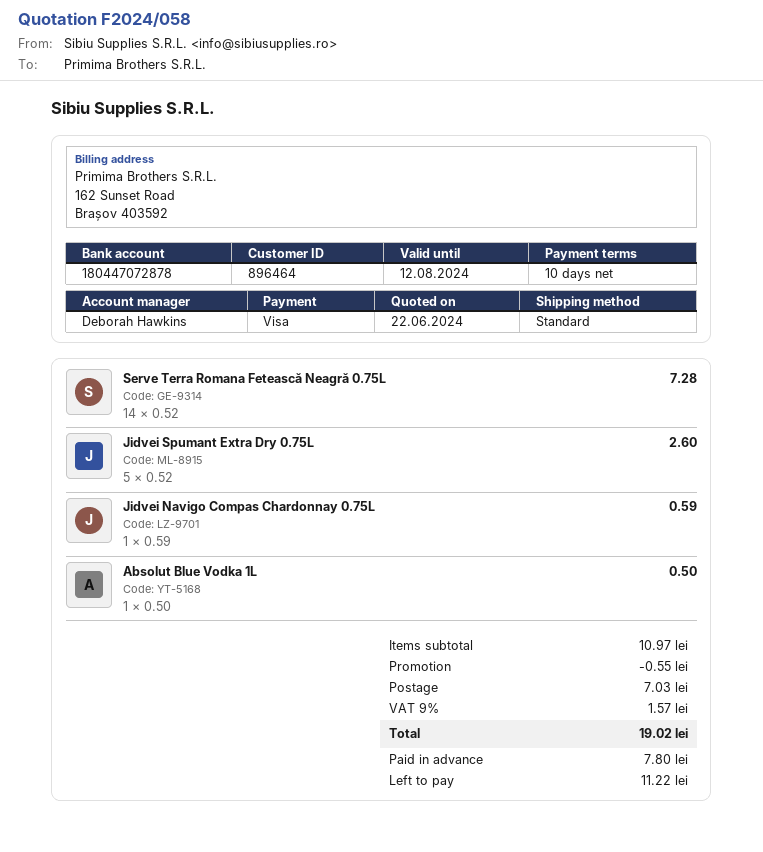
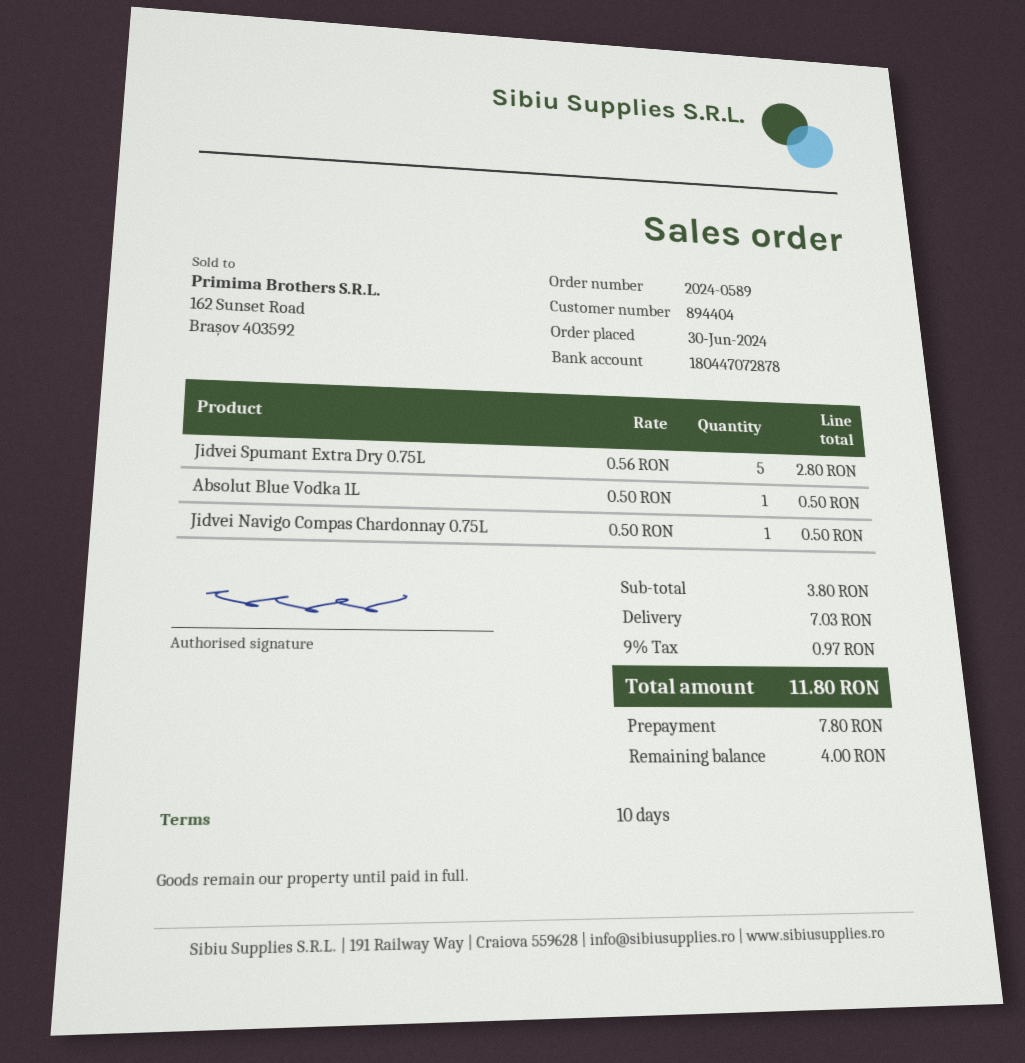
customer number: 896464 -> 894404
Serve Terra Romana Fetească Neagră 0.75L: 14 x 0.52 = 7.28 -> none
Jidvei Spumant Extra Dry 0.75L: 5 x 0.52 = 2.60 -> 5 x 0.56 = 2.80
Jidvei Navigo Compas Chardonnay 0.75L: 1 x 0.59 = 0.59 -> 1 x 0.50 = 0.50
subtotal: 10.97 -> 3.80
discount: 0.55 -> none
tax: 9% = 1.57 -> 9% = 0.97
total: 19.02 -> 11.80
balance: 11.22 -> 4.00

